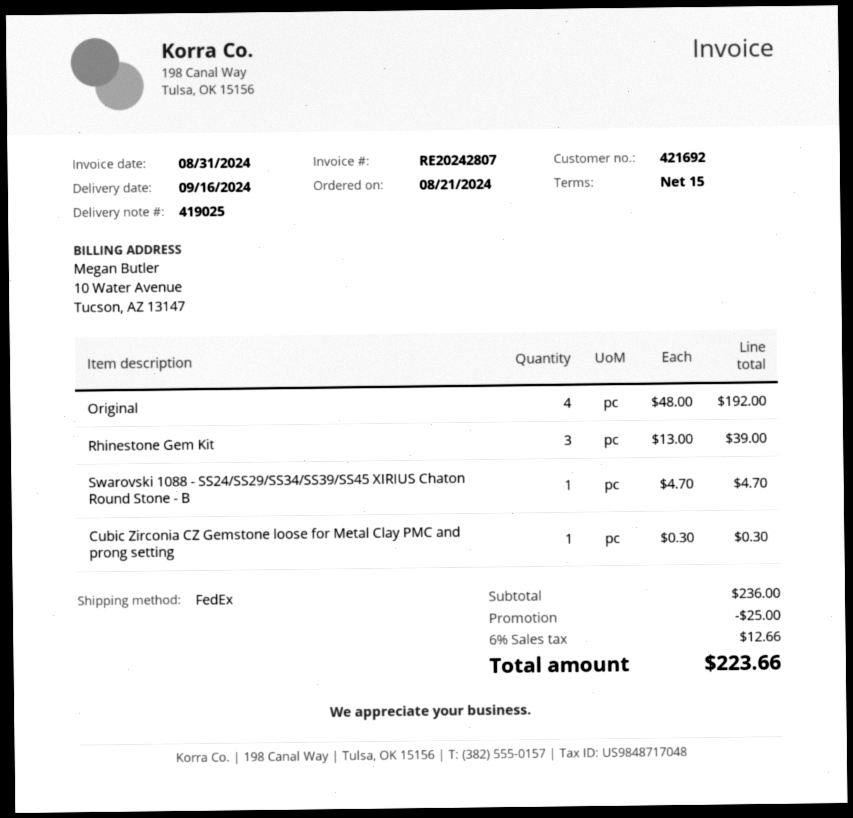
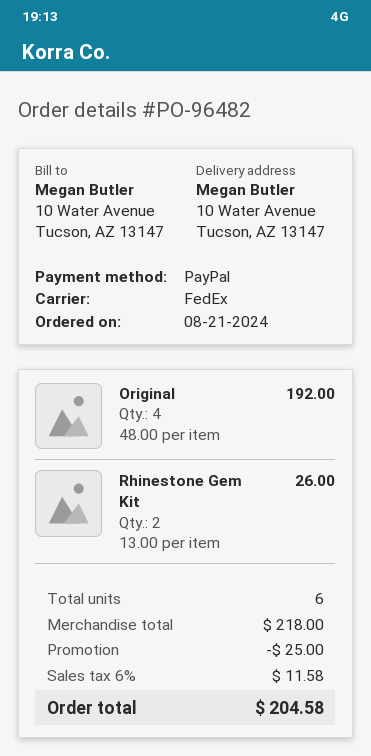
Rhinestone Gem Kit: 3 x 13.00 = 39.00 -> 2 x 13.00 = 26.00
Swarovski 1088 - SS24/SS29/SS34/SS39/SS45 XIRIUS Chaton Round Stone - B: 1 x 4.70 = 4.70 -> none
Cubic Zirconia CZ Gemstone loose for Metal Clay PMC and prong setting: 1 x 0.30 = 0.30 -> none
subtotal: 236.00 -> 218.00
tax: 6% = 12.66 -> 6% = 11.58
total: 223.66 -> 204.58

